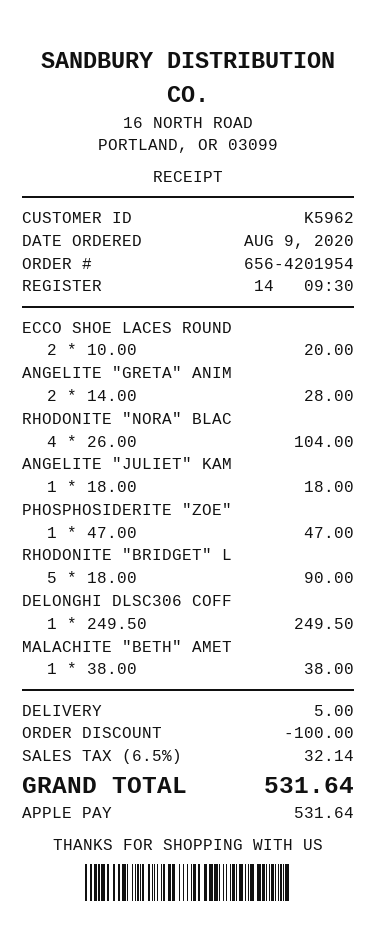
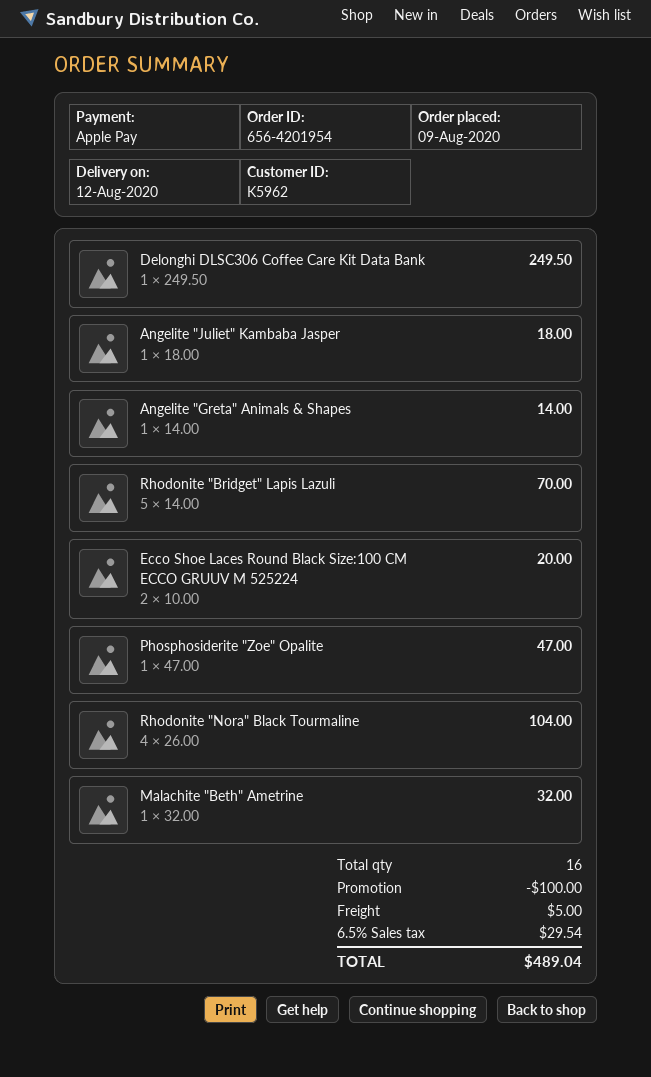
ANGELITE "GRETA" ANIM: 2 x 14.00 = 28.00 -> 1 x 14.00 = 14.00
RHODONITE "BRIDGET" L: 5 x 18.00 = 90.00 -> 5 x 14.00 = 70.00
MALACHITE "BETH" AMET: 1 x 38.00 = 38.00 -> 1 x 32.00 = 32.00
tax: 6.5% = 32.14 -> 6.5% = 29.54
total: 531.64 -> 489.04

